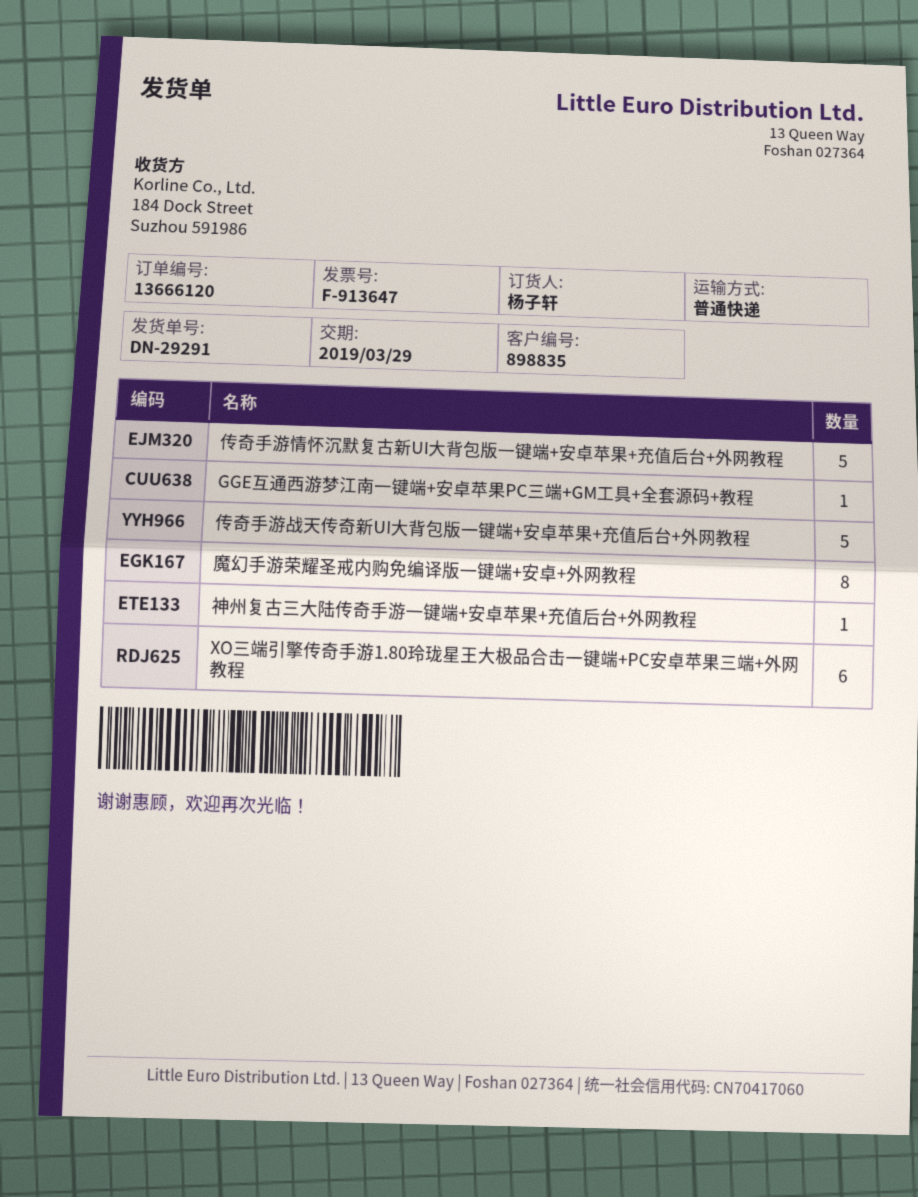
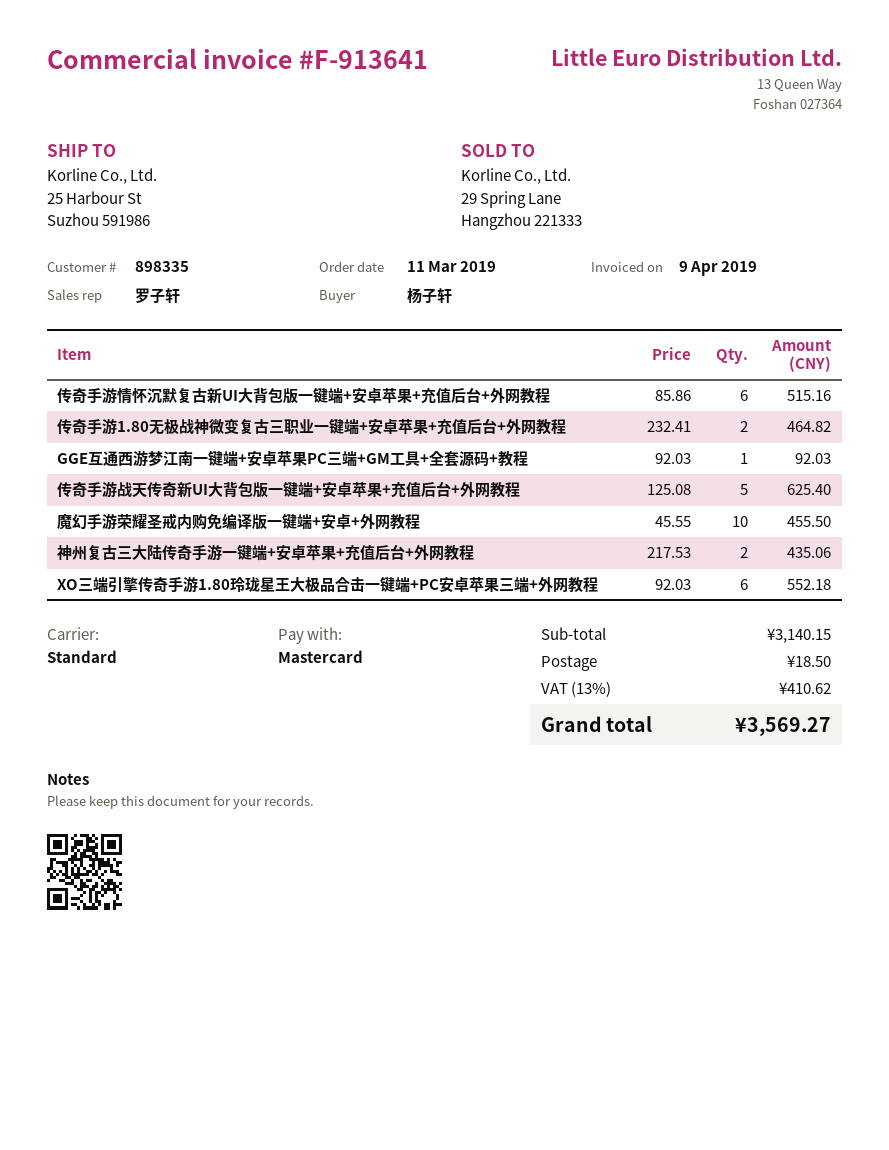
invoice number: F-913647 -> F-913641
customer number: 898835 -> 898335
ship to: 184 Dock Street, Suzhou 591986 -> 25 Harbour St, Suzhou 591986
传奇手游情怀沉默复古新UI大背包版一键端+安卓苹果+充值后台+外网教程: 5 -> 6
魔幻手游荣耀圣戒内购免编译版一键端+安卓+外网教程: 8 -> 10
神州复古三大陆传奇手游一键端+安卓苹果+充值后台+外网教程: 1 -> 2
传奇手游1.80无极战神微变复古三职业一键端+安卓苹果+充值后台+外网教程: none -> 2

